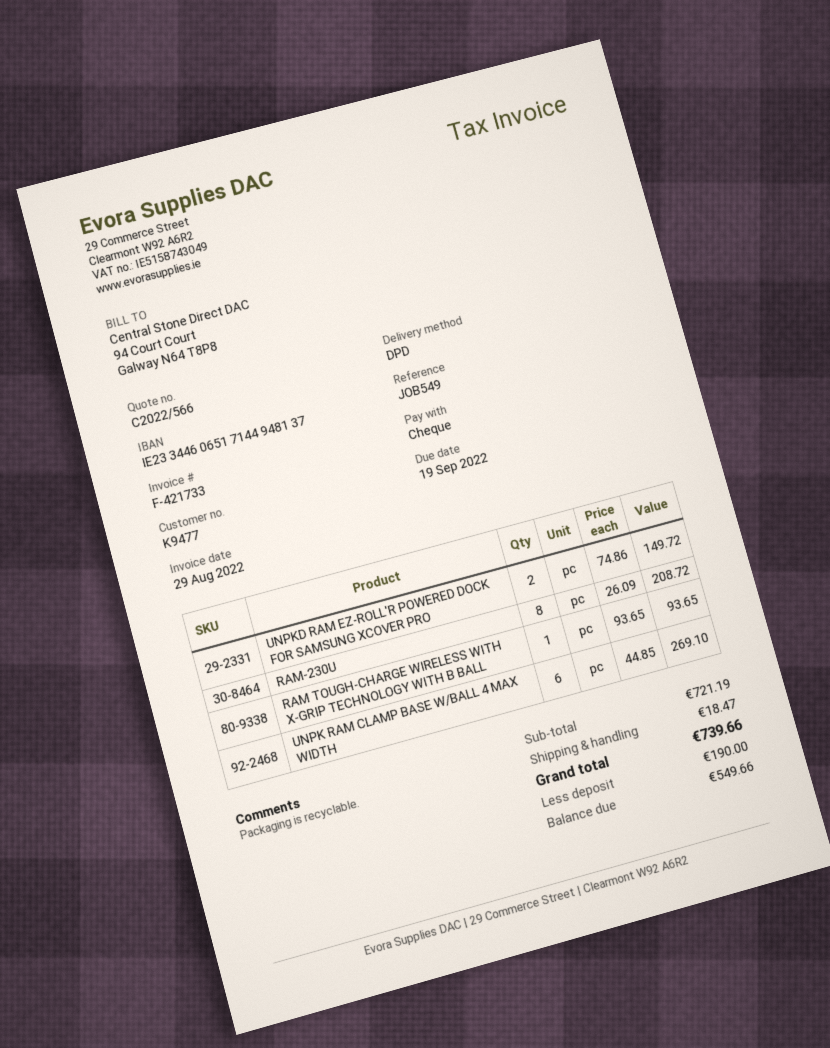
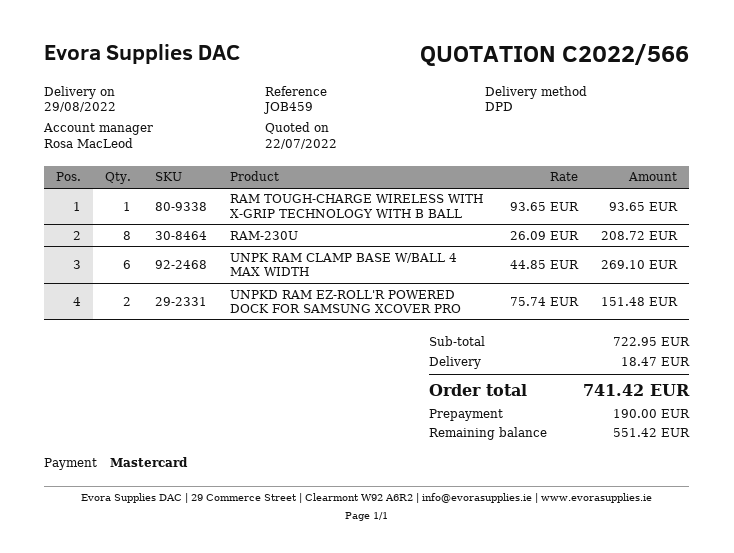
reference: JOB549 -> JOB459
payment method: cheque -> Mastercard
UNPKD RAM EZ-ROLL'R POWERED DOCK FOR SAMSUNG XCOVER PRO: 2 x 74.86 = 149.72 -> 2 x 75.74 = 151.48
subtotal: 721.19 -> 722.95
total: 739.66 -> 741.42
balance: 549.66 -> 551.42

